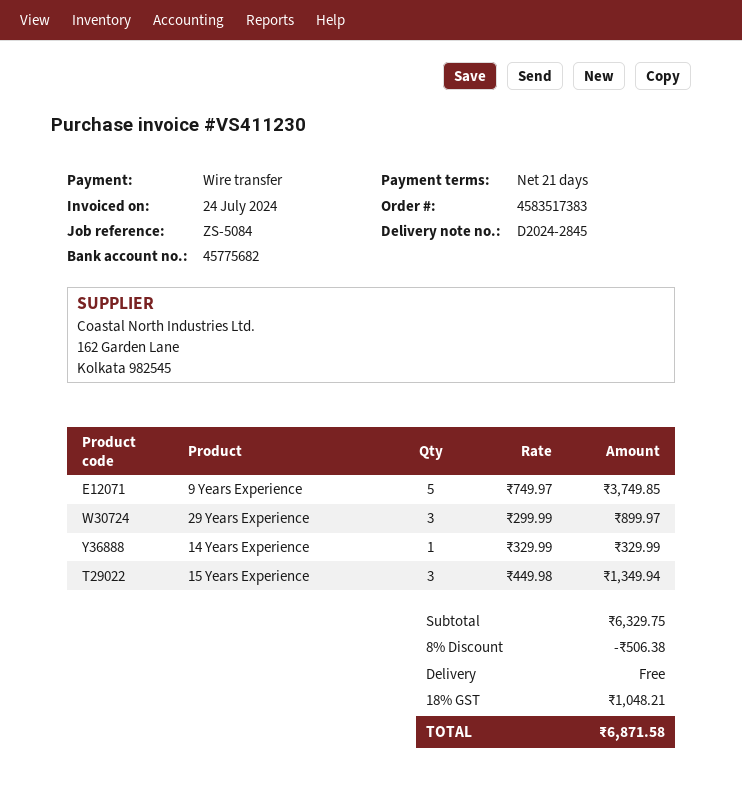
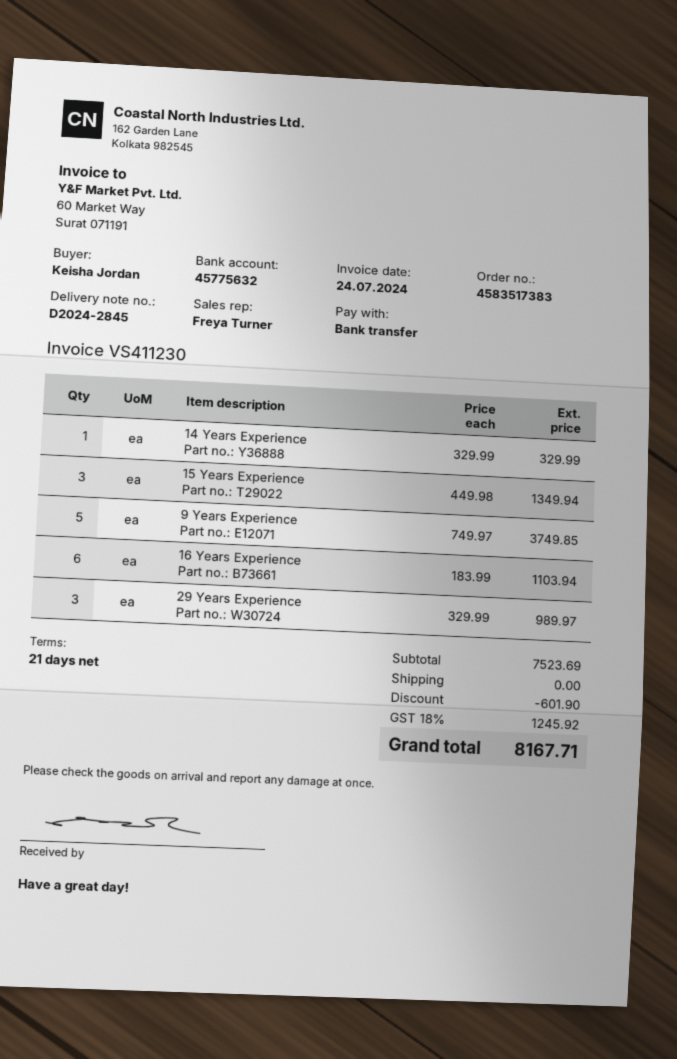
bank account: 45775682 -> 45775632
29 Years Experience: 3 x 299.99 = 899.97 -> 3 x 329.99 = 989.97
16 Years Experience: none -> 6 x 183.99 = 1103.94
subtotal: 6329.75 -> 7523.69
discount: 506.38 -> 601.90
tax: 18% = 1048.21 -> 18% = 1245.92
total: 6871.58 -> 8167.71

